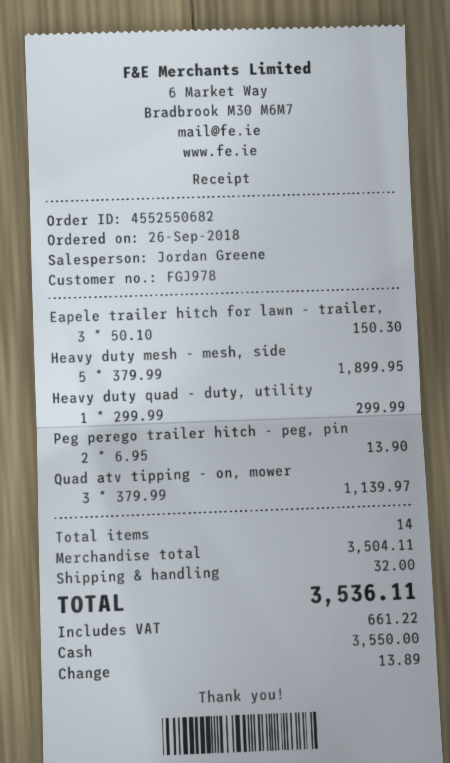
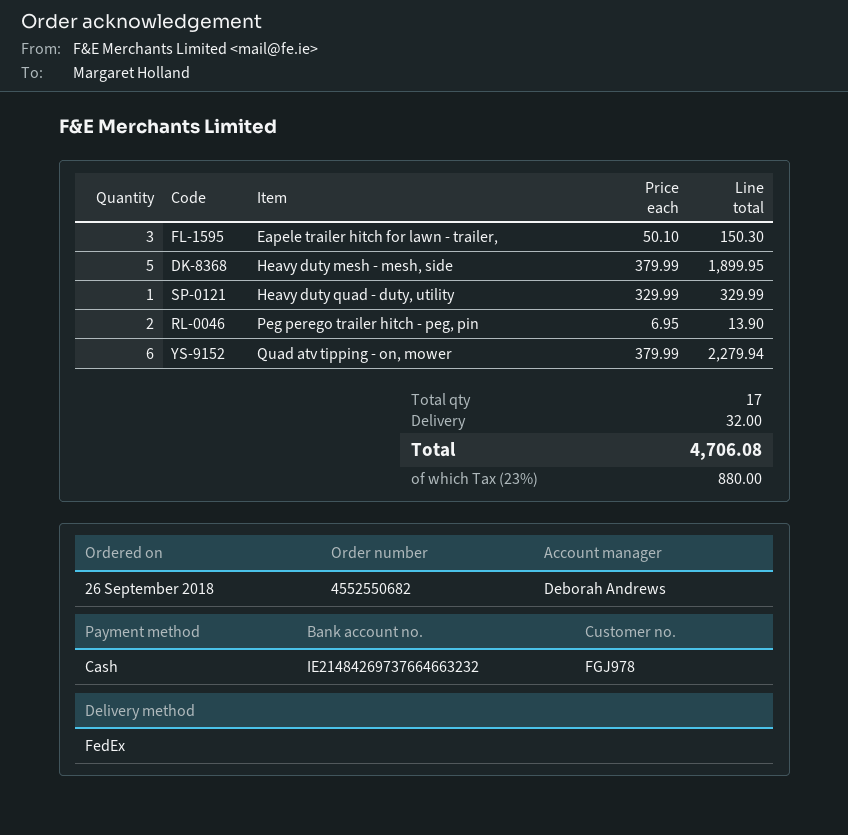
sales rep: Jordan Greene -> Deborah Andrews
Heavy duty quad - duty, utility: 1 x 299.99 = 299.99 -> 1 x 329.99 = 329.99
Quad atv tipping - on, mower: 3 x 379.99 = 1139.97 -> 6 x 379.99 = 2279.94
total quantity: 14 -> 17
tax: 661.22 -> 880.00
total: 3536.11 -> 4706.08

